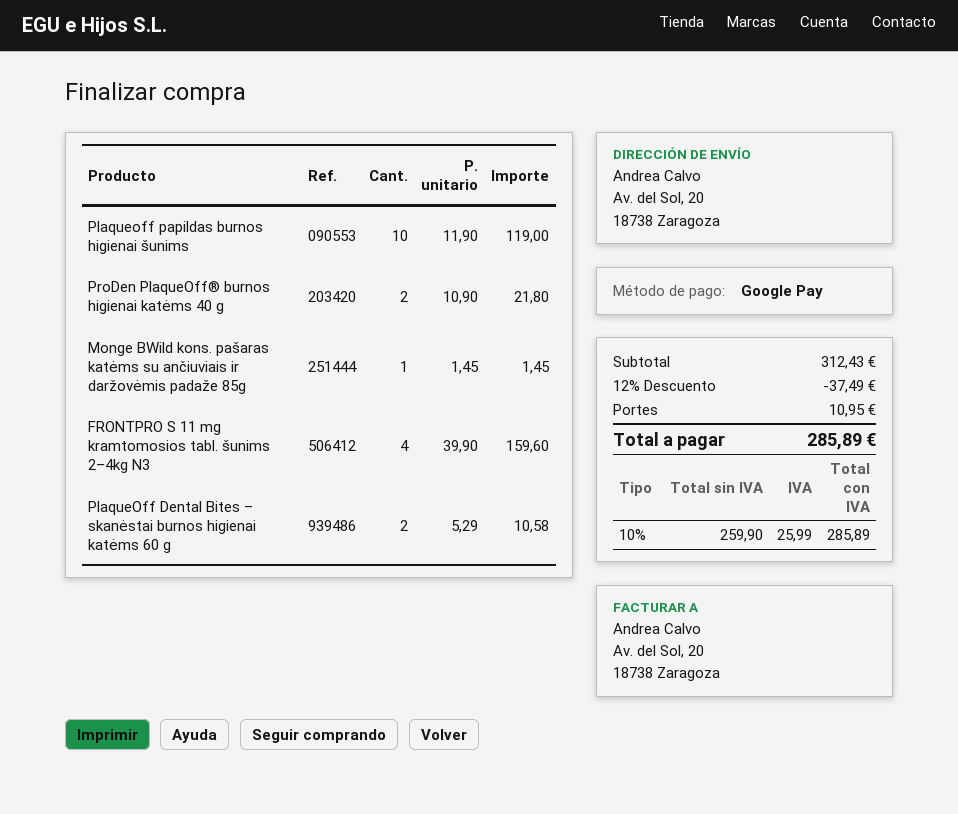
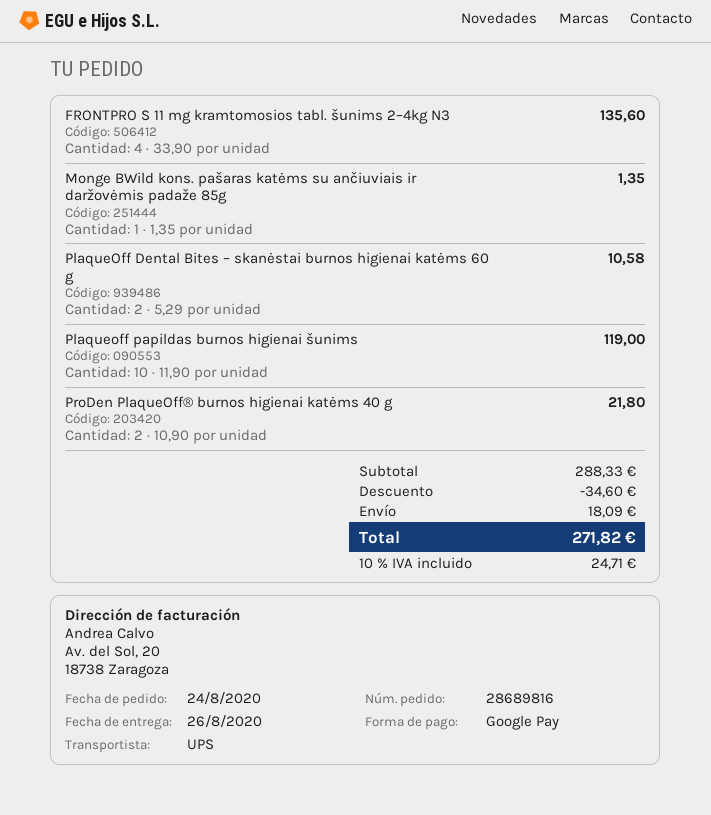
Monge BWild kons. pašaras katėms su ančiuviais ir daržovėmis padaže 85g: 1 x 1.45 = 1.45 -> 1 x 1.35 = 1.35
FRONTPRO S 11 mg kramtomosios tabl. šunims 2–4kg N3: 4 x 39.90 = 159.60 -> 4 x 33.90 = 135.60
subtotal: 312.43 -> 288.33
discount: 37.49 -> 34.60
shipping: 10.95 -> 18.09
tax: 10% = 25.99 -> 10% = 24.71
total: 285.89 -> 271.82

